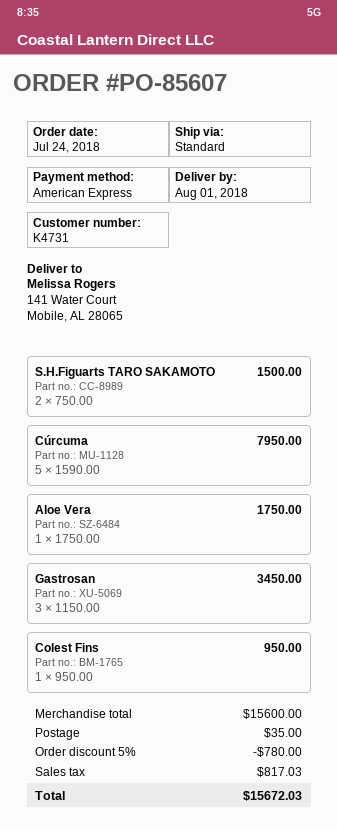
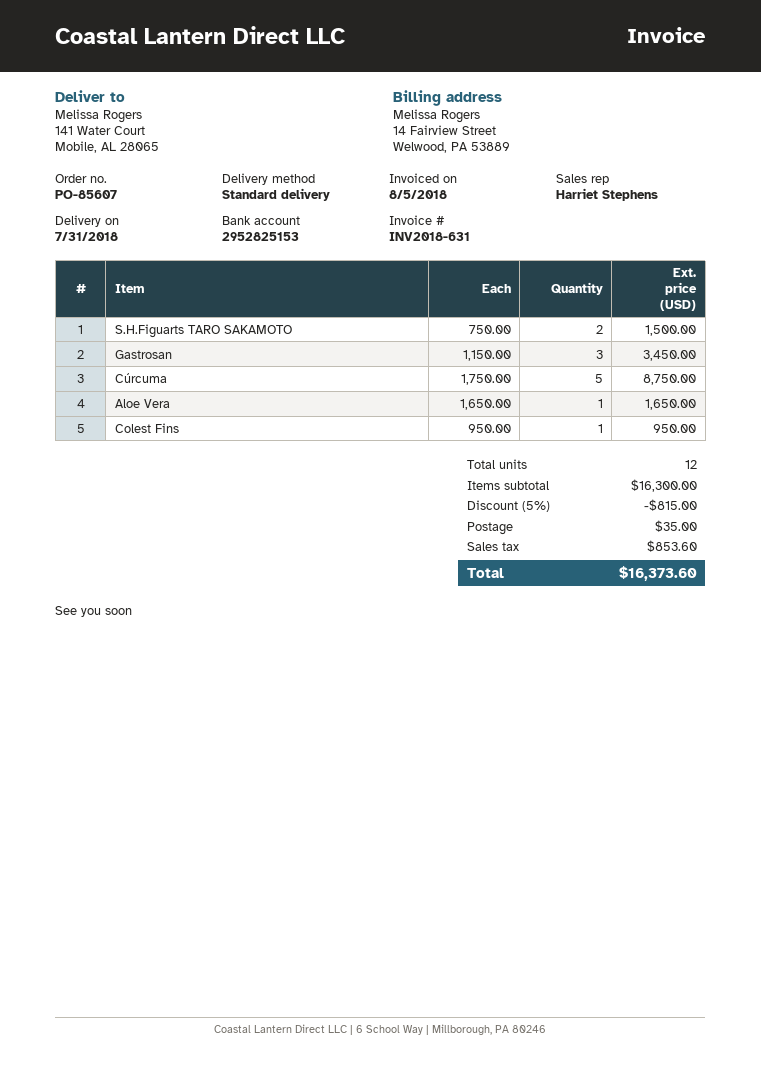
delivery date: 2018-08-01 -> 2018-07-31
Cúrcuma: 5 x 1590.00 = 7950.00 -> 5 x 1750.00 = 8750.00
Aloe Vera: 1 x 1750.00 = 1750.00 -> 1 x 1650.00 = 1650.00
subtotal: 15600.00 -> 16300.00
discount: 5% = 780.00 -> 5% = 815.00
tax: 817.03 -> 853.60
total: 15672.03 -> 16373.60

